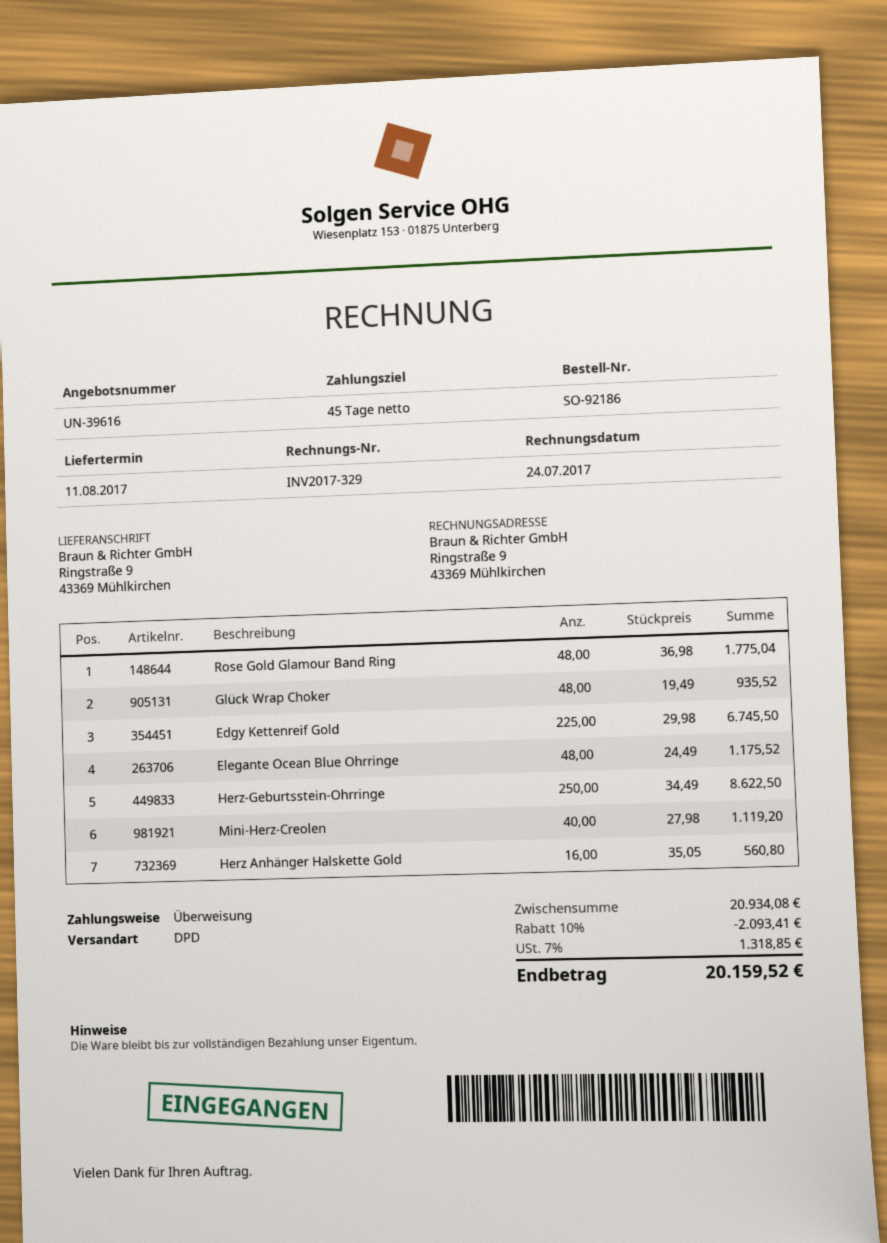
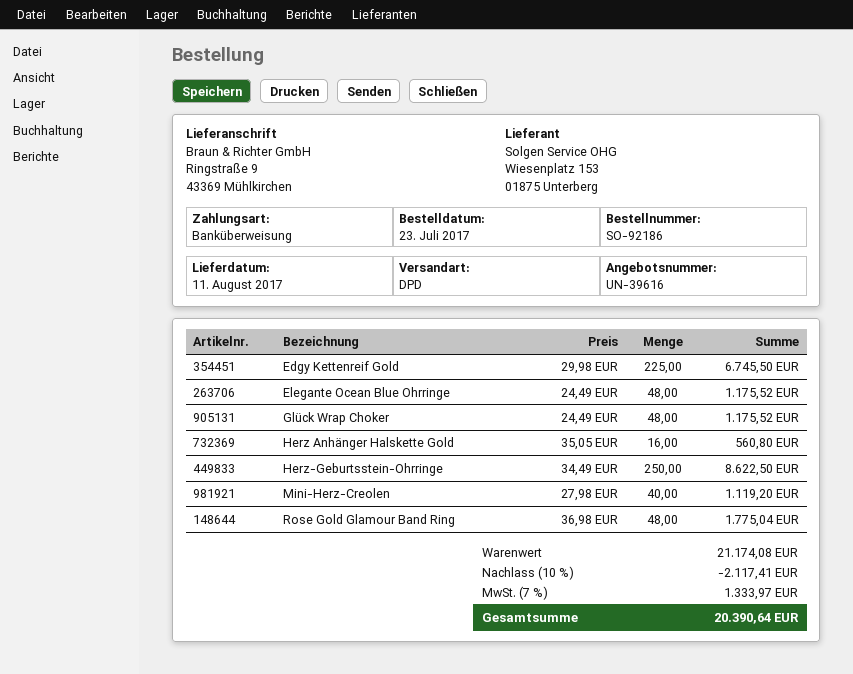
Glück Wrap Choker: 48 x 19.49 = 935.52 -> 48 x 24.49 = 1175.52
subtotal: 20934.08 -> 21174.08
discount: 10% = 2093.41 -> 10% = 2117.41
tax: 7% = 1318.85 -> 7% = 1333.97
total: 20159.52 -> 20390.64

